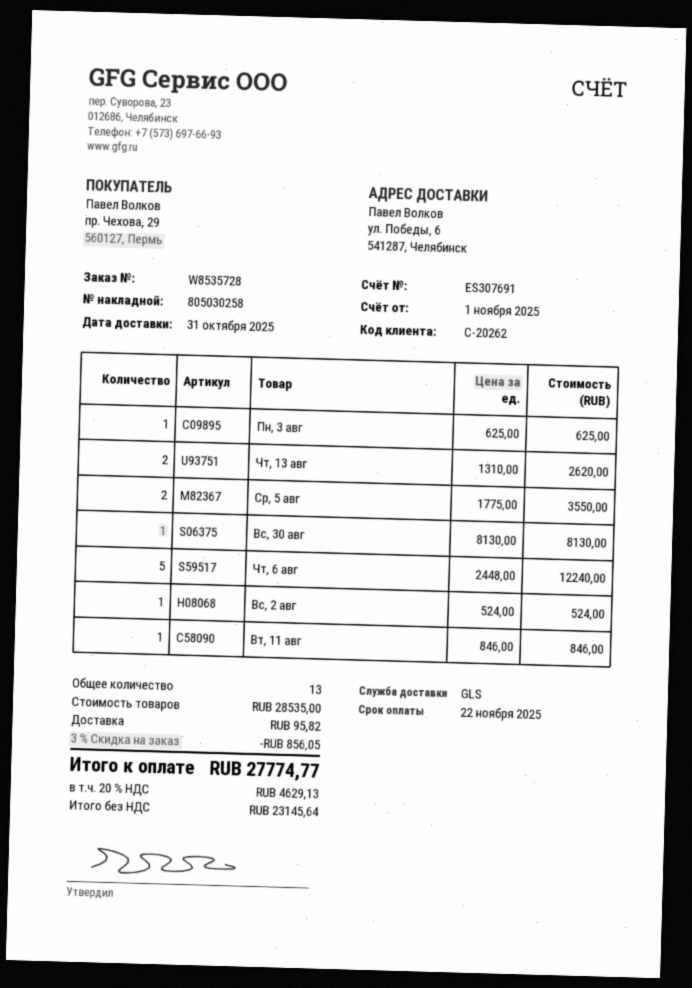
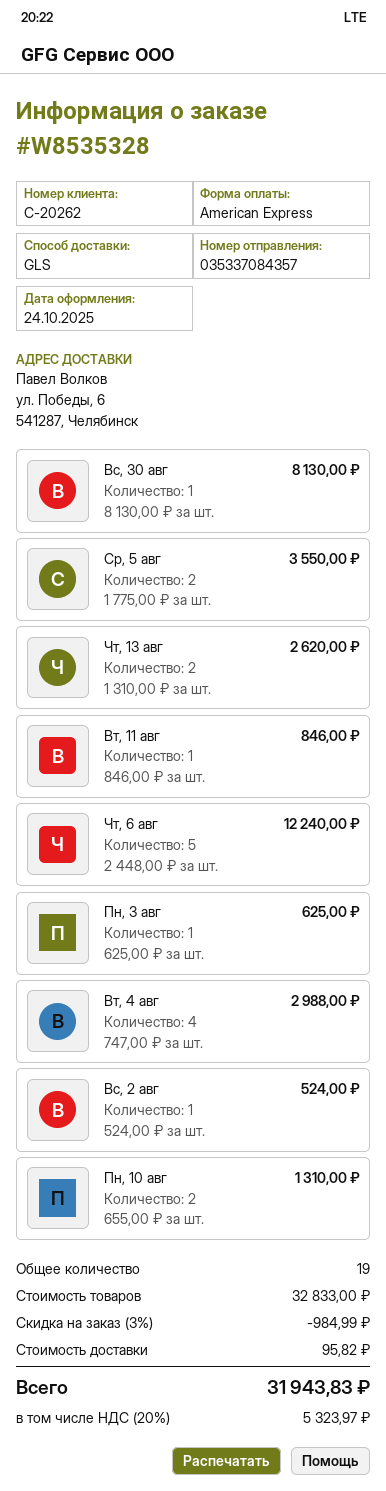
order number: W8535728 -> W8535328
Вт, 4 авг: none -> 4 x 747.00 = 2988.00
Пн, 10 авг: none -> 2 x 655.00 = 1310.00
total quantity: 13 -> 19
subtotal: 28535.00 -> 32833.00
discount: 3% = 856.05 -> 3% = 984.99
tax: 20% = 4629.13 -> 20% = 5323.97
total: 27774.77 -> 31943.83

